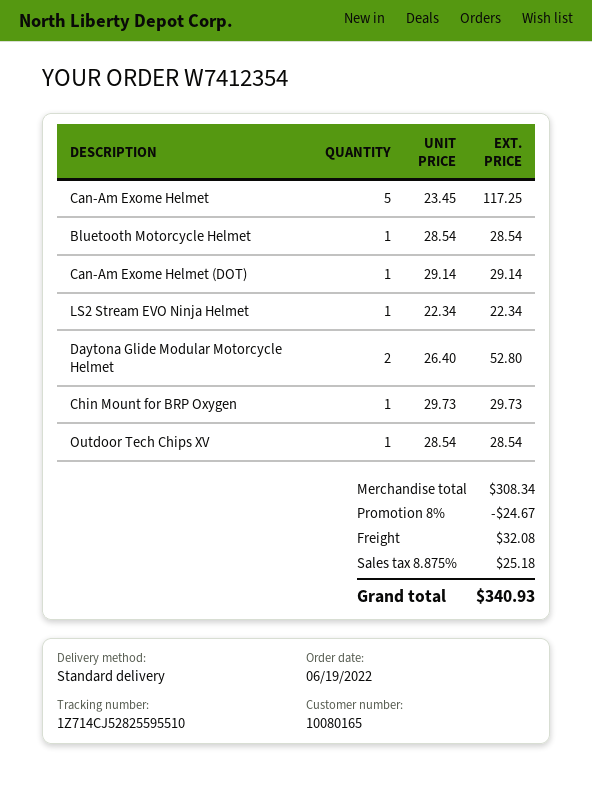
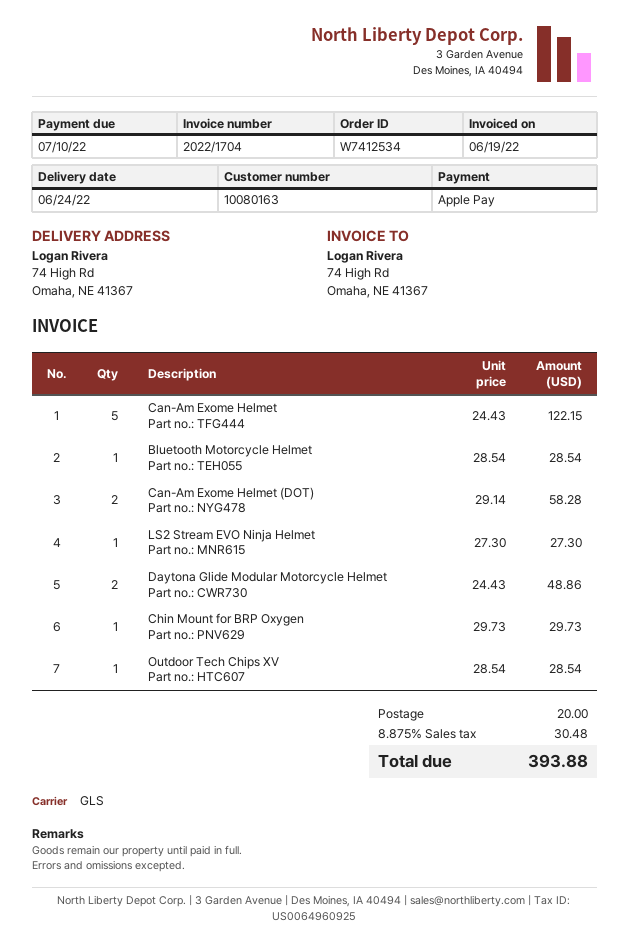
order number: W7412354 -> W7412534
customer number: 10080165 -> 10080163
shipping method: standard -> GLS
Can-Am Exome Helmet: 5 x 23.45 = 117.25 -> 5 x 24.43 = 122.15
Can-Am Exome Helmet (DOT): 1 x 29.14 = 29.14 -> 2 x 29.14 = 58.28
LS2 Stream EVO Ninja Helmet: 1 x 22.34 = 22.34 -> 1 x 27.30 = 27.30
Daytona Glide Modular Motorcycle Helmet: 2 x 26.40 = 52.80 -> 2 x 24.43 = 48.86
discount: 8% = 24.67 -> none
shipping: 32.08 -> 20.00
tax: 8.875% = 25.18 -> 8.875% = 30.48
total: 340.93 -> 393.88

